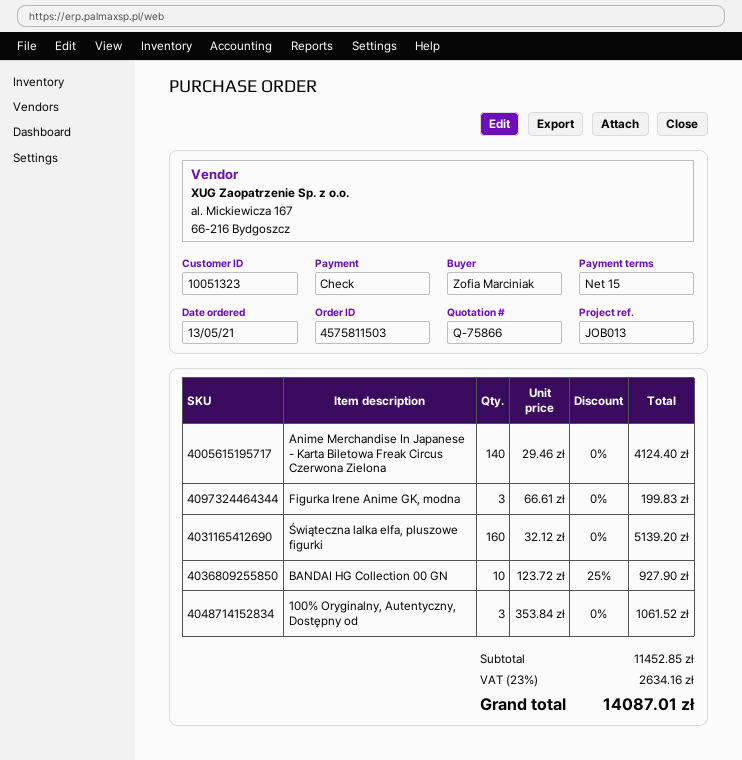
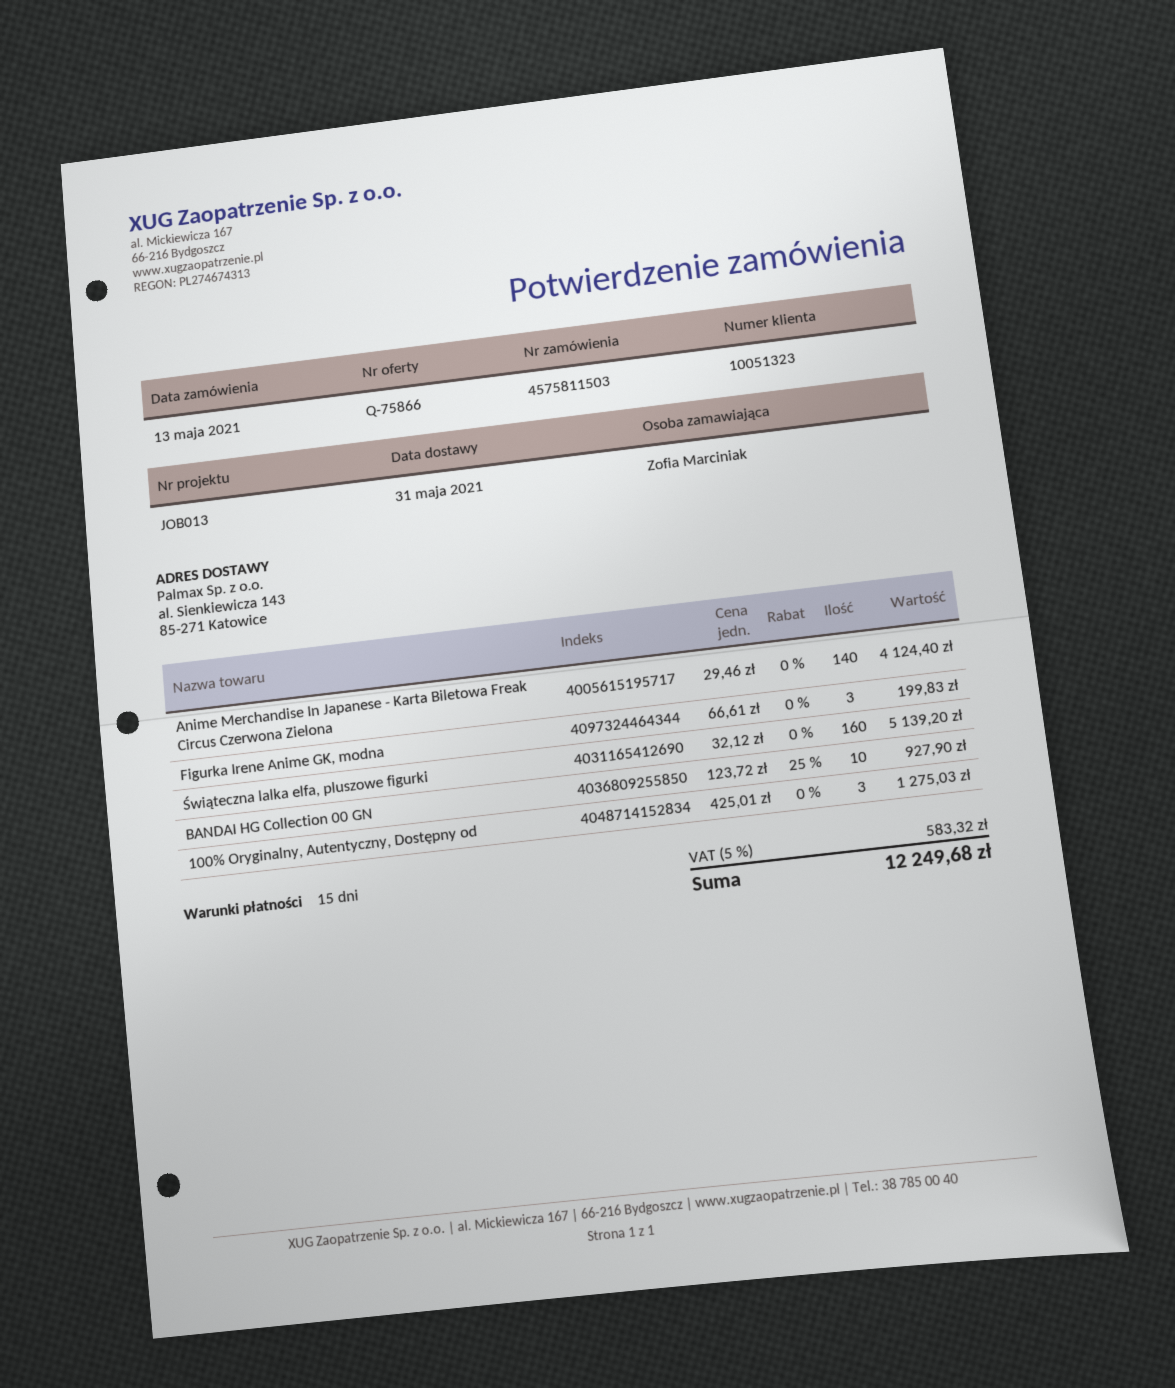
100% Oryginalny, Autentyczny, Dostępny od: 3 x 353.84 = 1061.52 -> 3 x 425.01 = 1275.03
tax: 23% = 2634.16 -> 5% = 583.32
total: 14087.01 -> 12249.68

